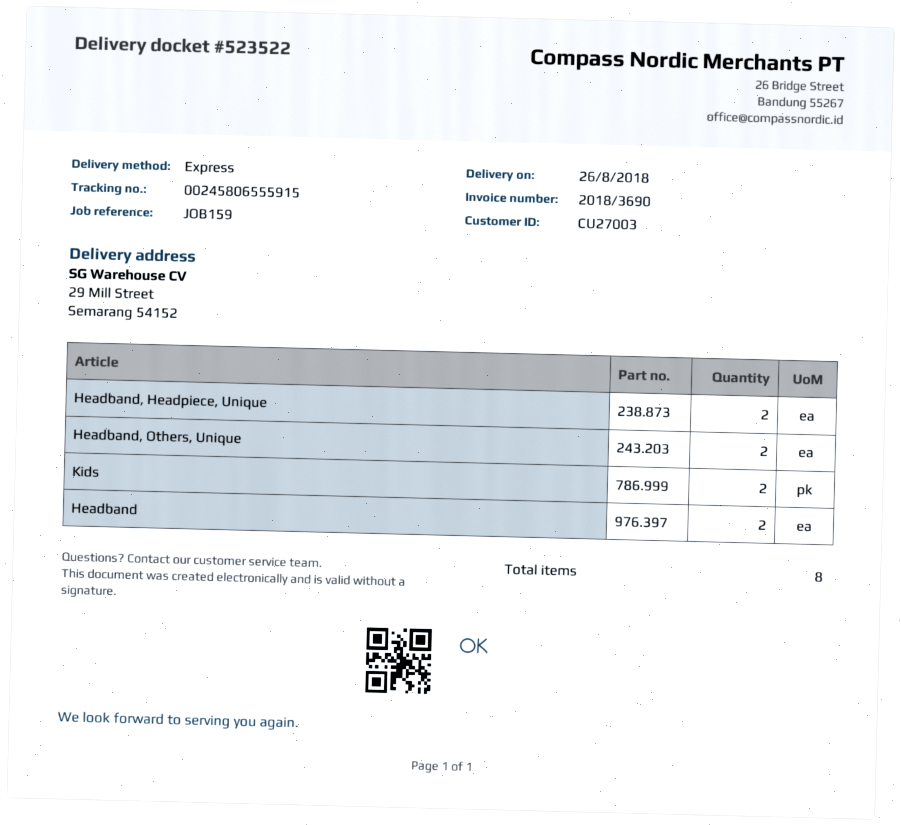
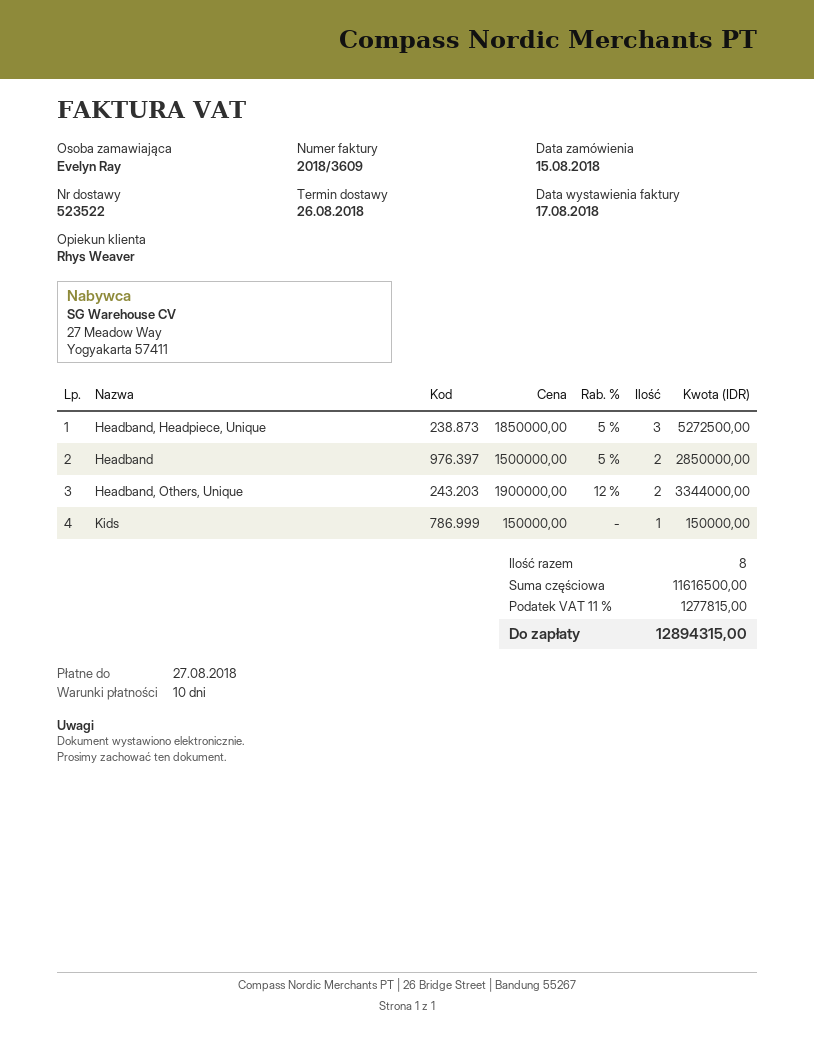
invoice number: 2018/3690 -> 2018/3609
Headband, Headpiece, Unique: 2 -> 3
Kids: 2 -> 1

